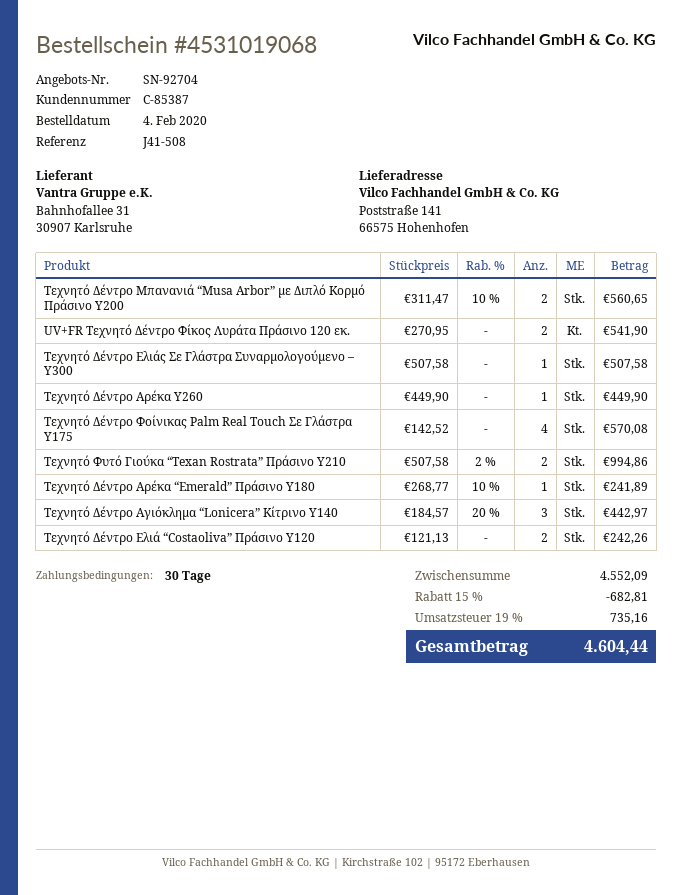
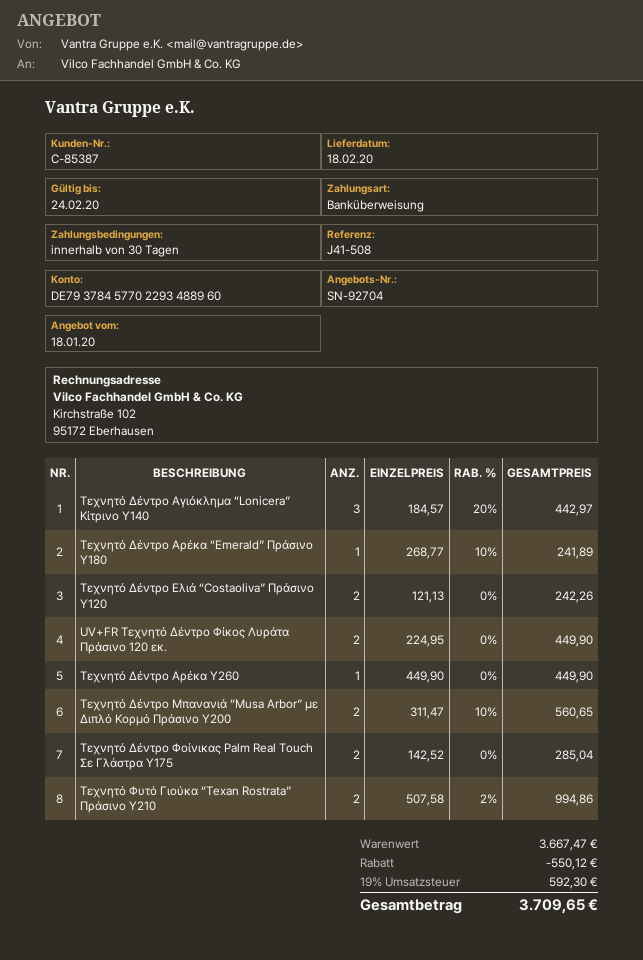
UV+FR Τεχνητό Δέντρο Φίκος Λυράτα Πράσινο 120 εκ.: 2 x 270.95 = 541.90 -> 2 x 224.95 = 449.90
Τεχνητό Δέντρο Ελιάς Σε Γλάστρα Συναρμολογούμενο – Υ300: 1 x 507.58 = 507.58 -> none
Τεχνητό Δέντρο Φοίνικας Palm Real Touch Σε Γλάστρα Y175: 4 x 142.52 = 570.08 -> 2 x 142.52 = 285.04
subtotal: 4552.09 -> 3667.47
discount: 682.81 -> 550.12
tax: 19% = 735.16 -> 19% = 592.30
total: 4604.44 -> 3709.65

